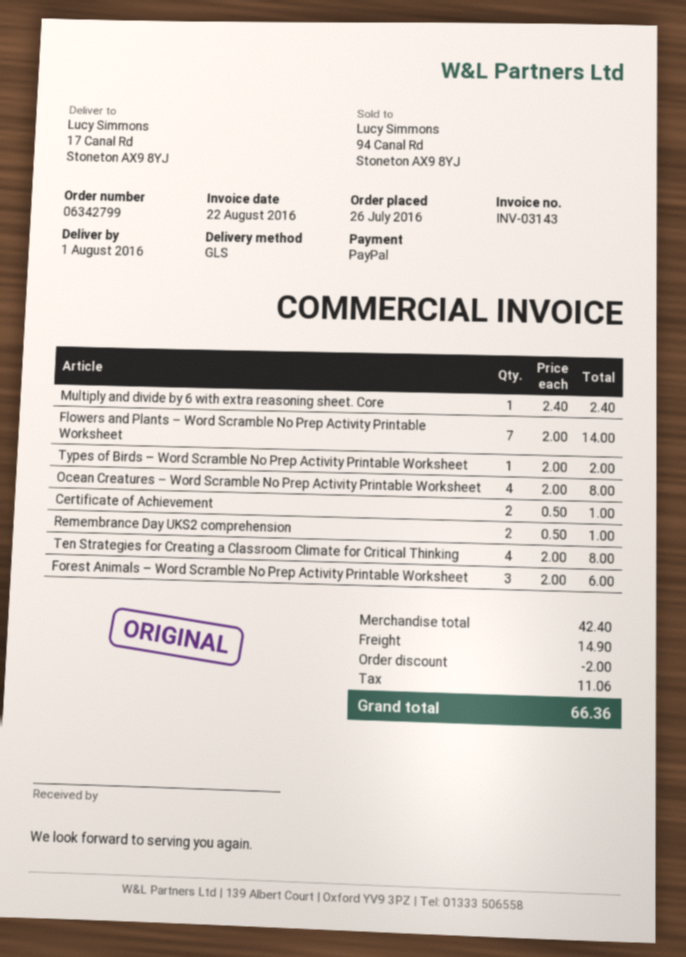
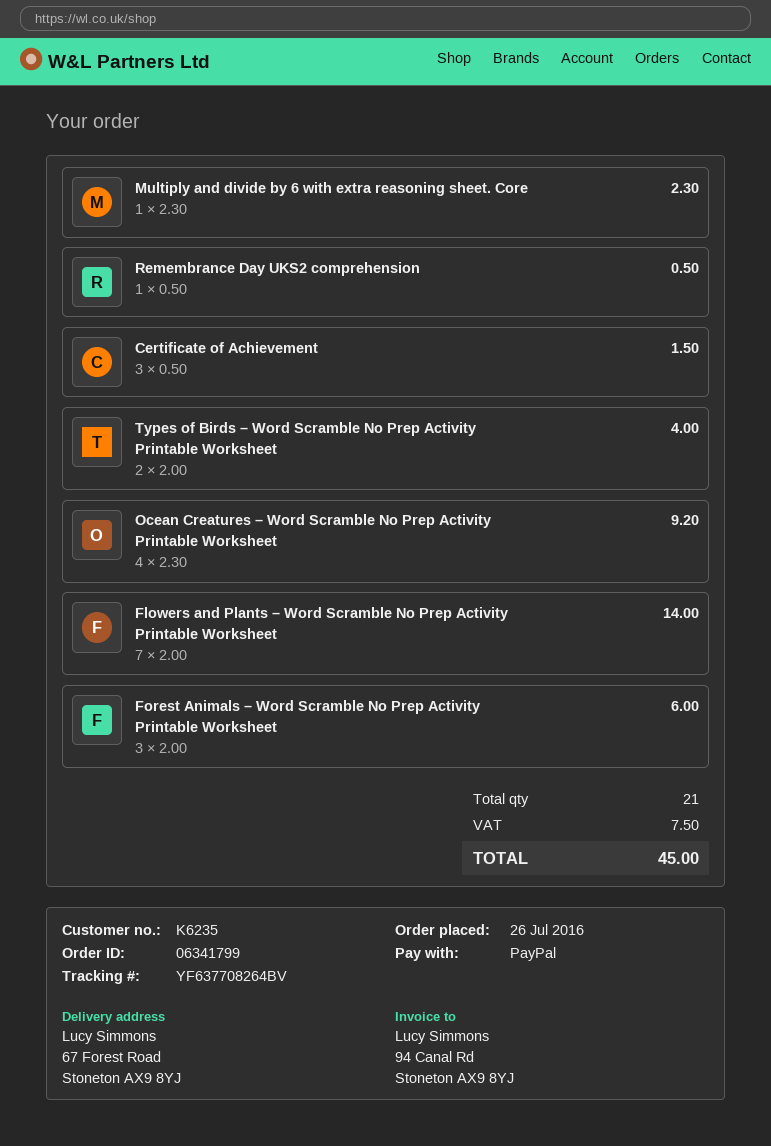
order number: 06342799 -> 06341799
ship to: 17 Canal Rd, Stoneton AX9 8YJ -> 67 Forest Road, Stoneton AX9 8YJ
Multiply and divide by 6 with extra reasoning sheet. Core: 1 x 2.40 = 2.40 -> 1 x 2.30 = 2.30
Types of Birds – Word Scramble No Prep Activity Printable Worksheet: 1 x 2.00 = 2.00 -> 2 x 2.00 = 4.00
Ocean Creatures – Word Scramble No Prep Activity Printable Worksheet: 4 x 2.00 = 8.00 -> 4 x 2.30 = 9.20
Certificate of Achievement: 2 x 0.50 = 1.00 -> 3 x 0.50 = 1.50
Remembrance Day UKS2 comprehension: 2 x 0.50 = 1.00 -> 1 x 0.50 = 0.50
Ten Strategies for Creating a Classroom Climate for Critical Thinking: 4 x 2.00 = 8.00 -> none
discount: 2.00 -> none
shipping: 14.90 -> none
tax: 11.06 -> 7.50
total: 66.36 -> 45.00

